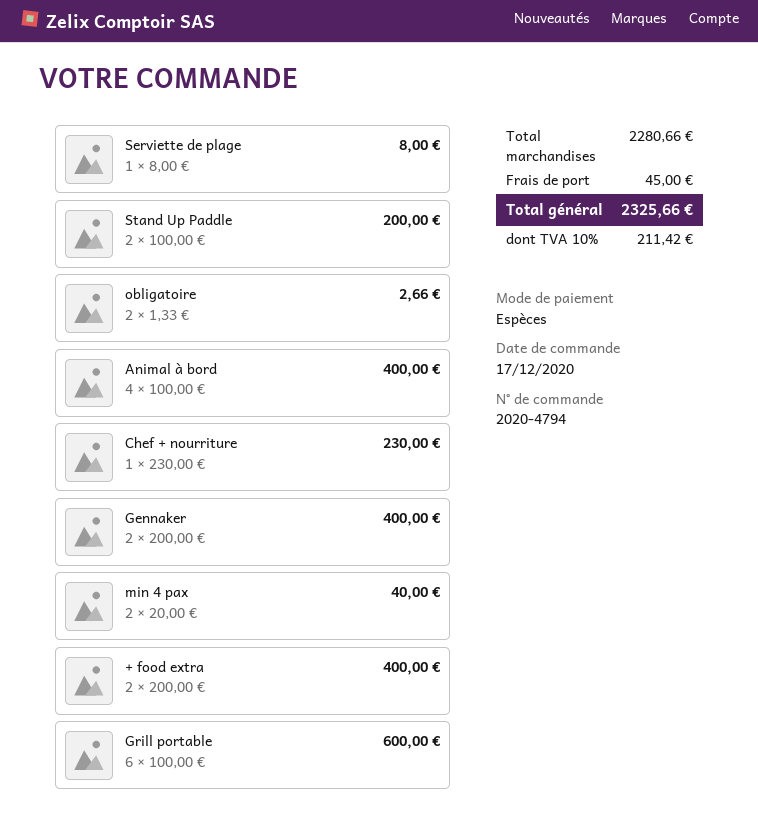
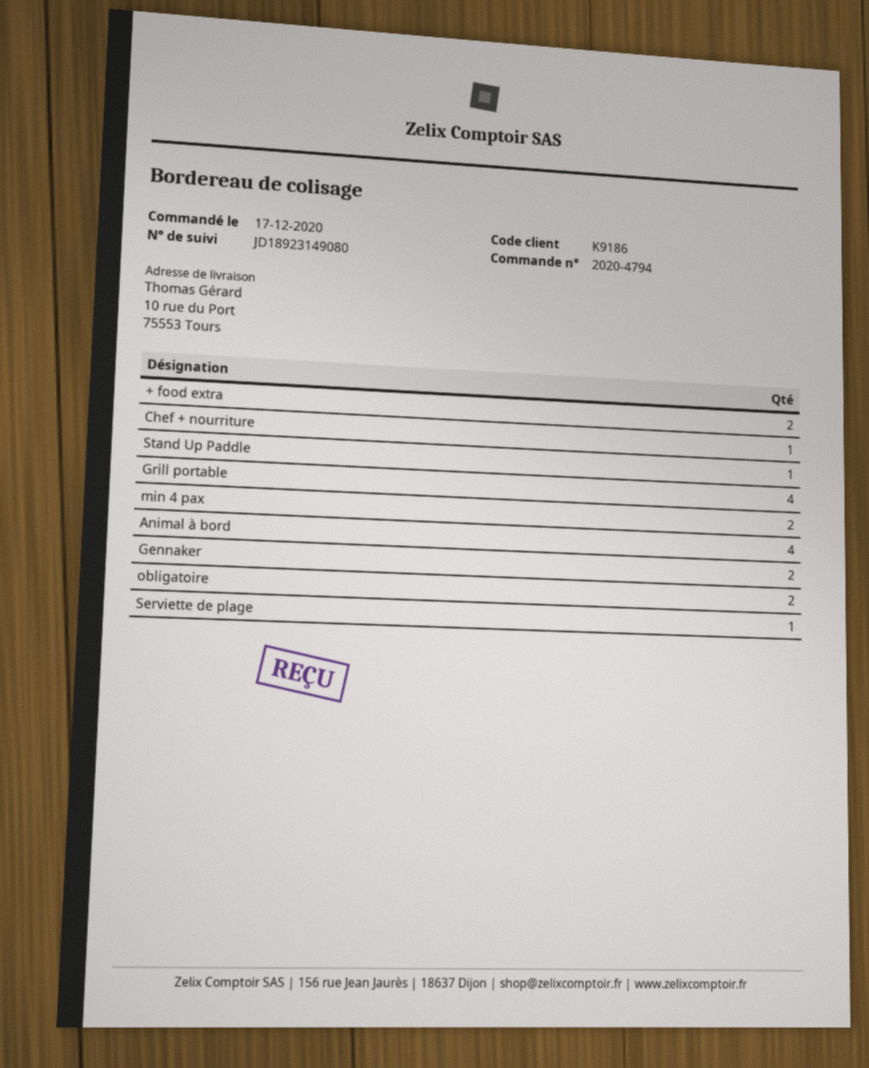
Stand Up Paddle: 2 -> 1
Grill portable: 6 -> 4

